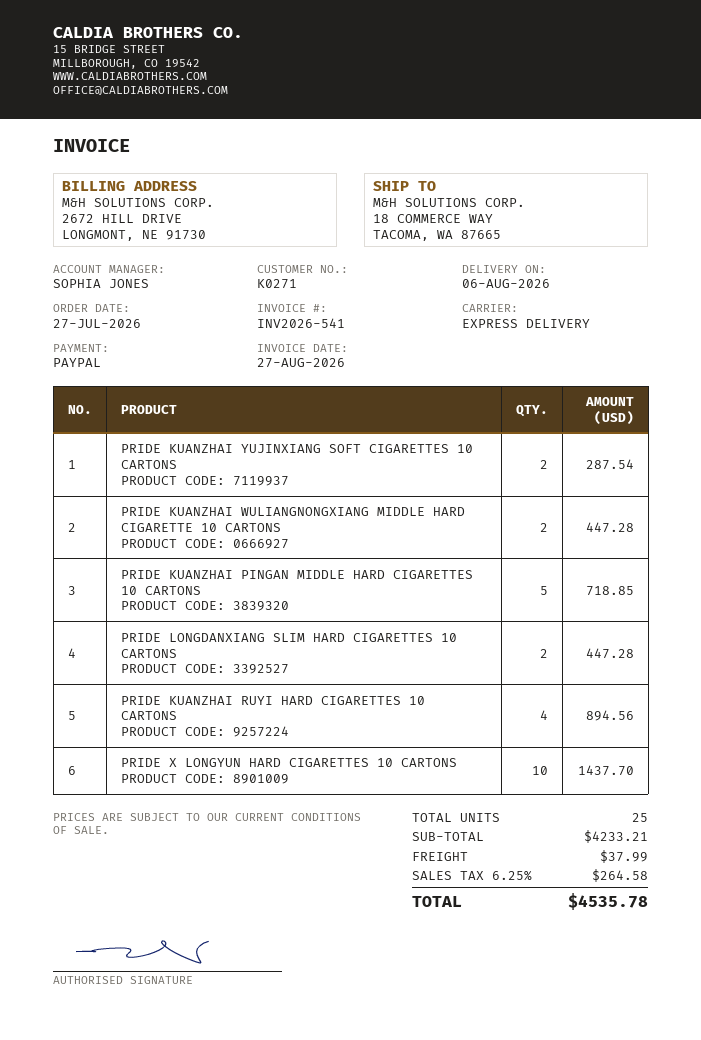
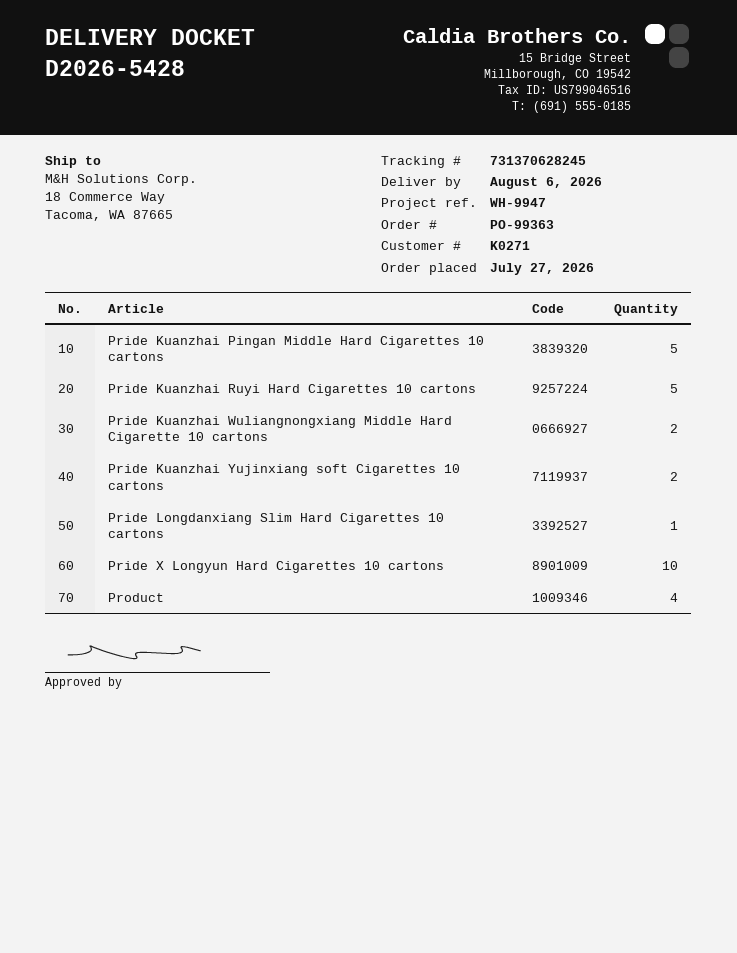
PRIDE LONGDANXIANG SLIM HARD CIGARETTES 10 CARTONS: 2 -> 1
PRIDE KUANZHAI RUYI HARD CIGARETTES 10 CARTONS: 4 -> 5
Product: none -> 4

